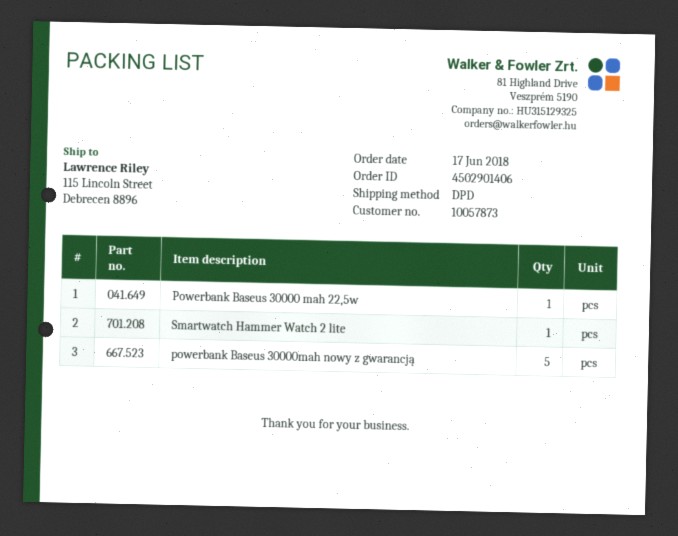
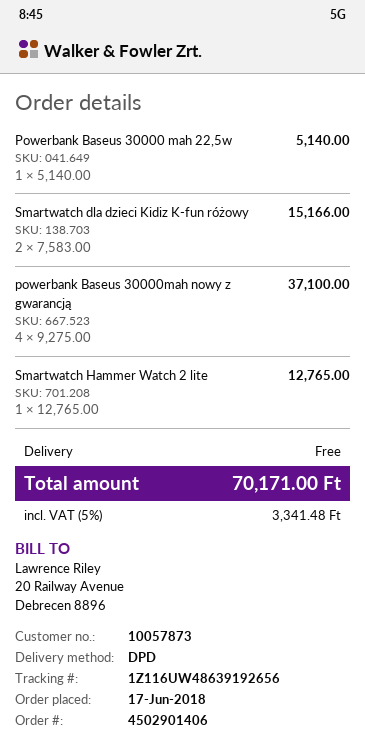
powerbank Baseus 30000mah nowy z gwarancją: 5 -> 4
Smartwatch dla dzieci Kidiz K-fun różowy: none -> 2

